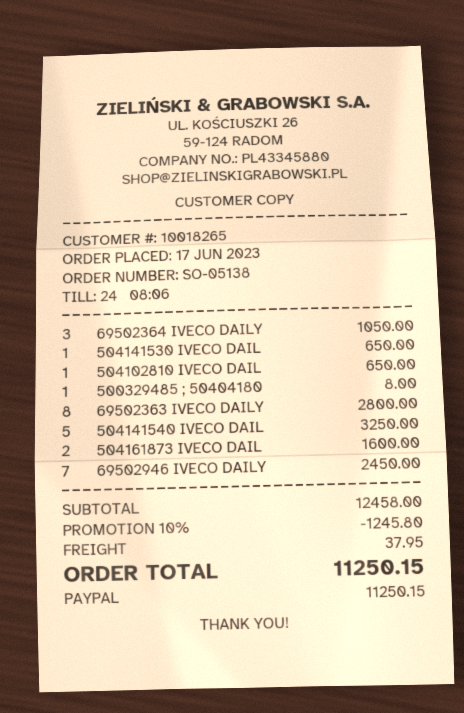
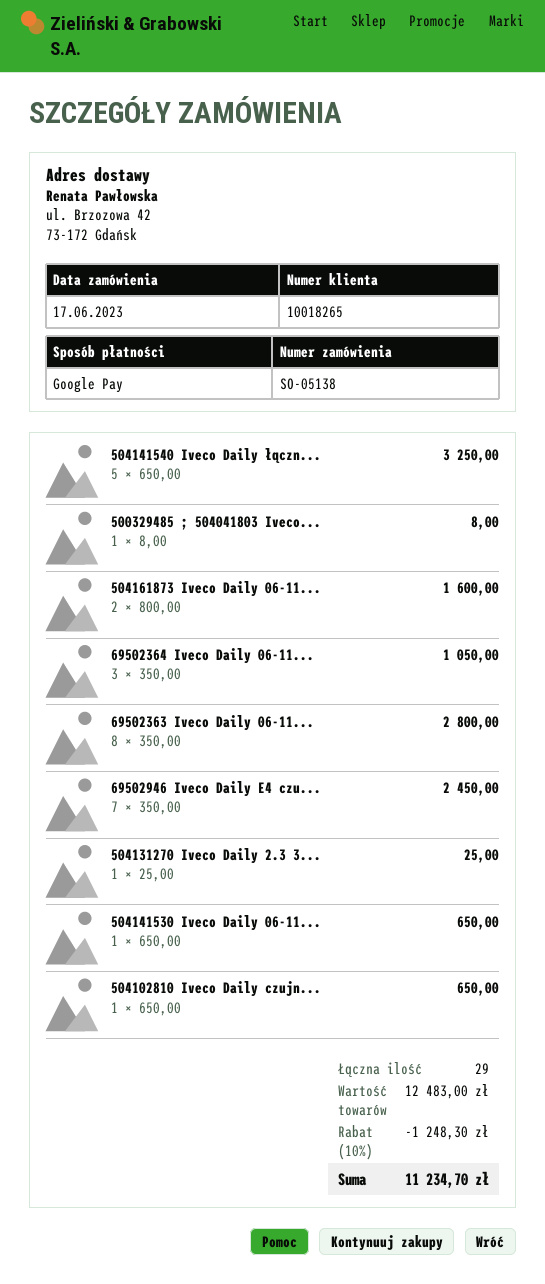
payment method: PayPal -> Google Pay
504131270 Iveco Daily 2.3 3...: none -> 1 for 25.00
subtotal: 12458.00 -> 12483.00
discount: 10% = 1245.80 -> 10% = 1248.30
shipping: 37.95 -> none
total: 11250.15 -> 11234.70

